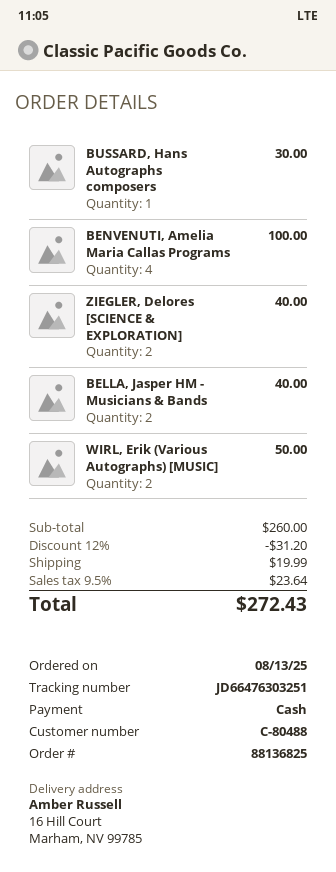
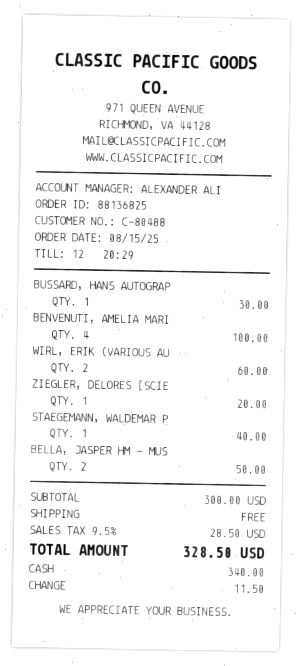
order date: 2025-08-13 -> 2025-08-15
ZIEGLER, Delores [SCIENCE & EXPLORATION]: 2 for 40.00 -> 1 for 20.00
BELLA, Jasper HM - Musicians & Bands: 2 for 40.00 -> 2 for 50.00
WIRL, Erik (Various Autographs) [MUSIC]: 2 for 50.00 -> 2 for 60.00
STAEGEMANN, WALDEMAR P: none -> 1 for 40.00
subtotal: 260.00 -> 300.00
discount: 12% = 31.20 -> none
shipping: 19.99 -> 0.00
tax: 9.5% = 23.64 -> 9.5% = 28.50
total: 272.43 -> 328.50

